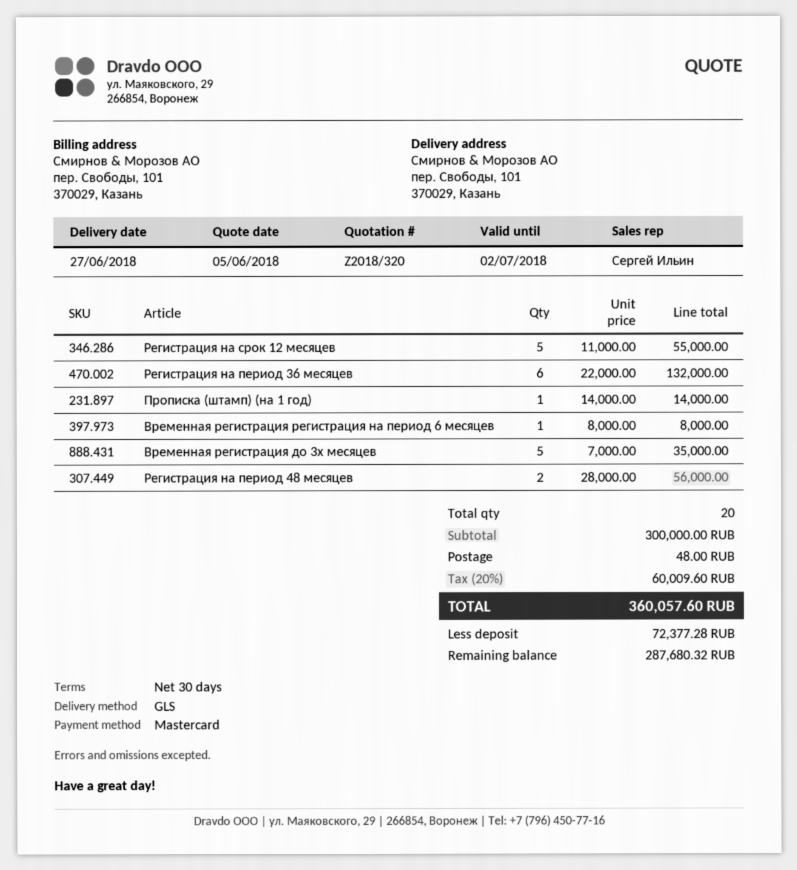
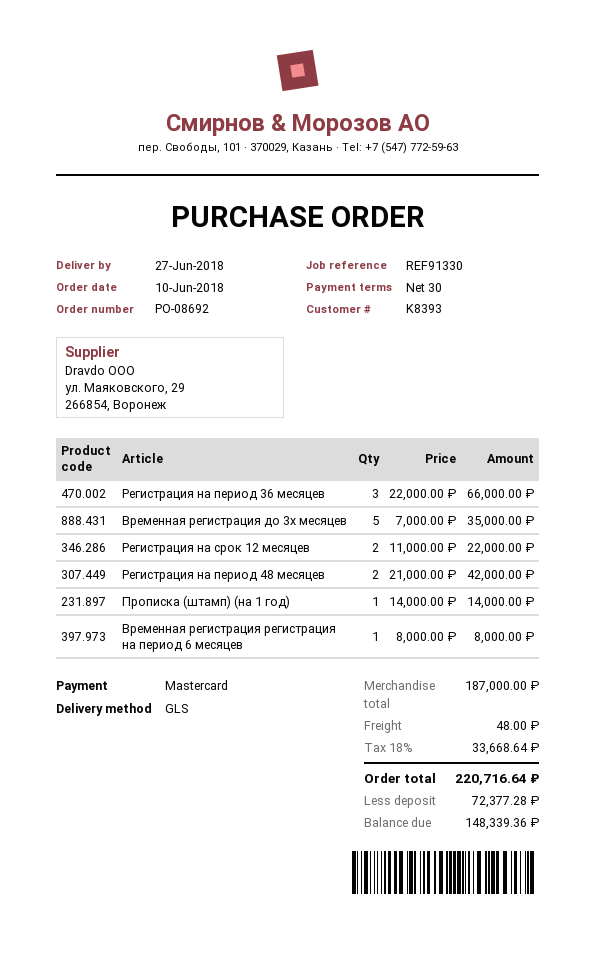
Регистрация на срок 12 месяцев: 5 x 11000.00 = 55000.00 -> 2 x 11000.00 = 22000.00
Регистрация на период 36 месяцев: 6 x 22000.00 = 132000.00 -> 3 x 22000.00 = 66000.00
Регистрация на период 48 месяцев: 2 x 28000.00 = 56000.00 -> 2 x 21000.00 = 42000.00
subtotal: 300000.00 -> 187000.00
tax: 20% = 60009.60 -> 18% = 33668.64
total: 360057.60 -> 220716.64
balance: 287680.32 -> 148339.36

